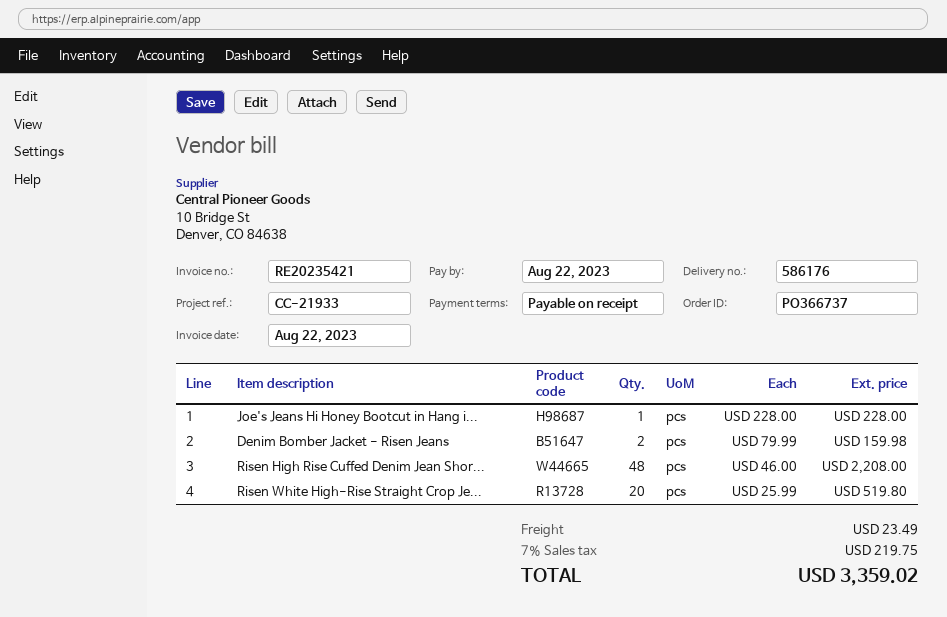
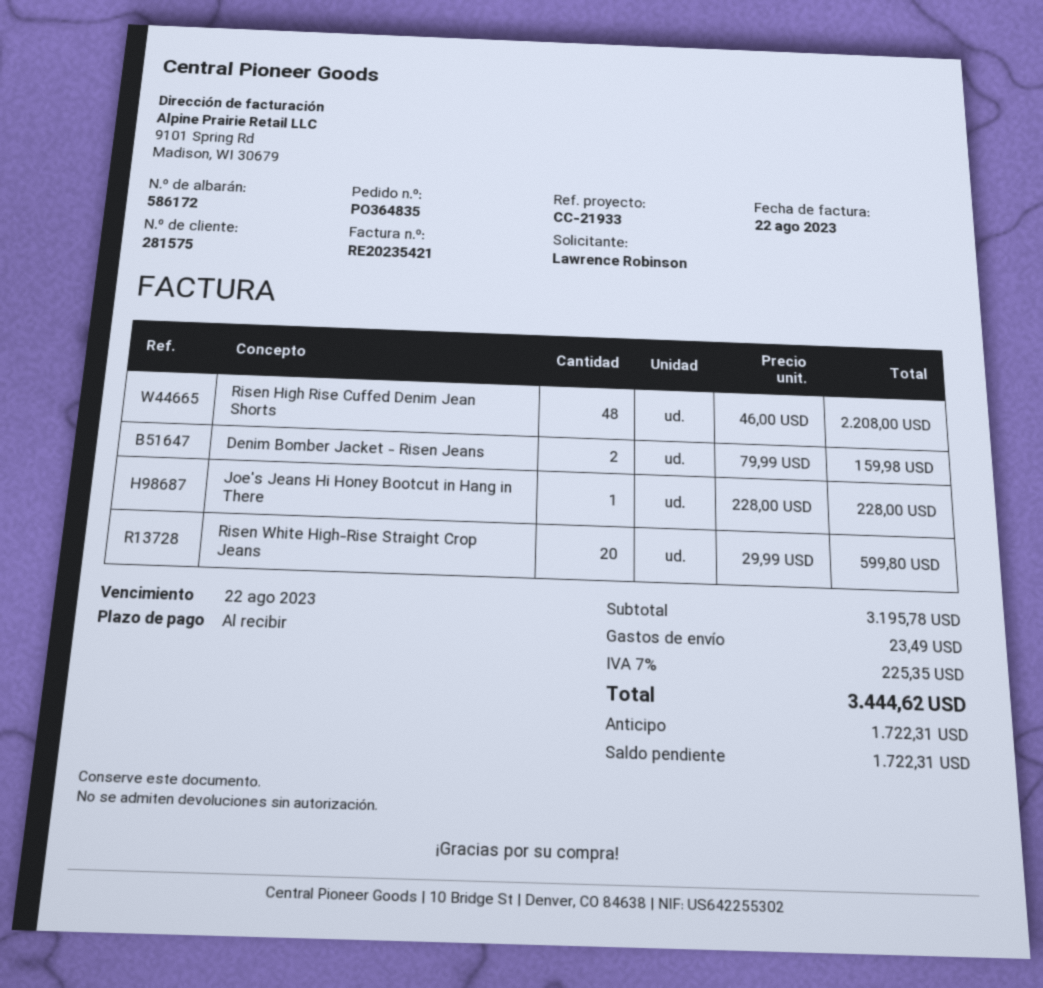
order number: PO366737 -> PO364835
delivery note number: 586176 -> 586172
Risen White High-Rise Straight Crop Je...: 20 x 25.99 = 519.80 -> 20 x 29.99 = 599.80
tax: 7% = 219.75 -> 7% = 225.35
total: 3359.02 -> 3444.62

